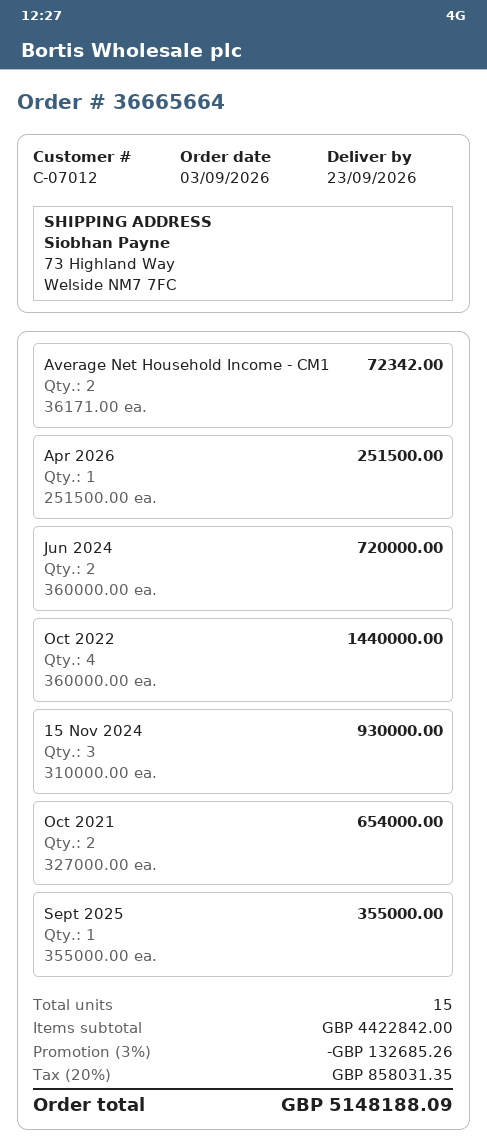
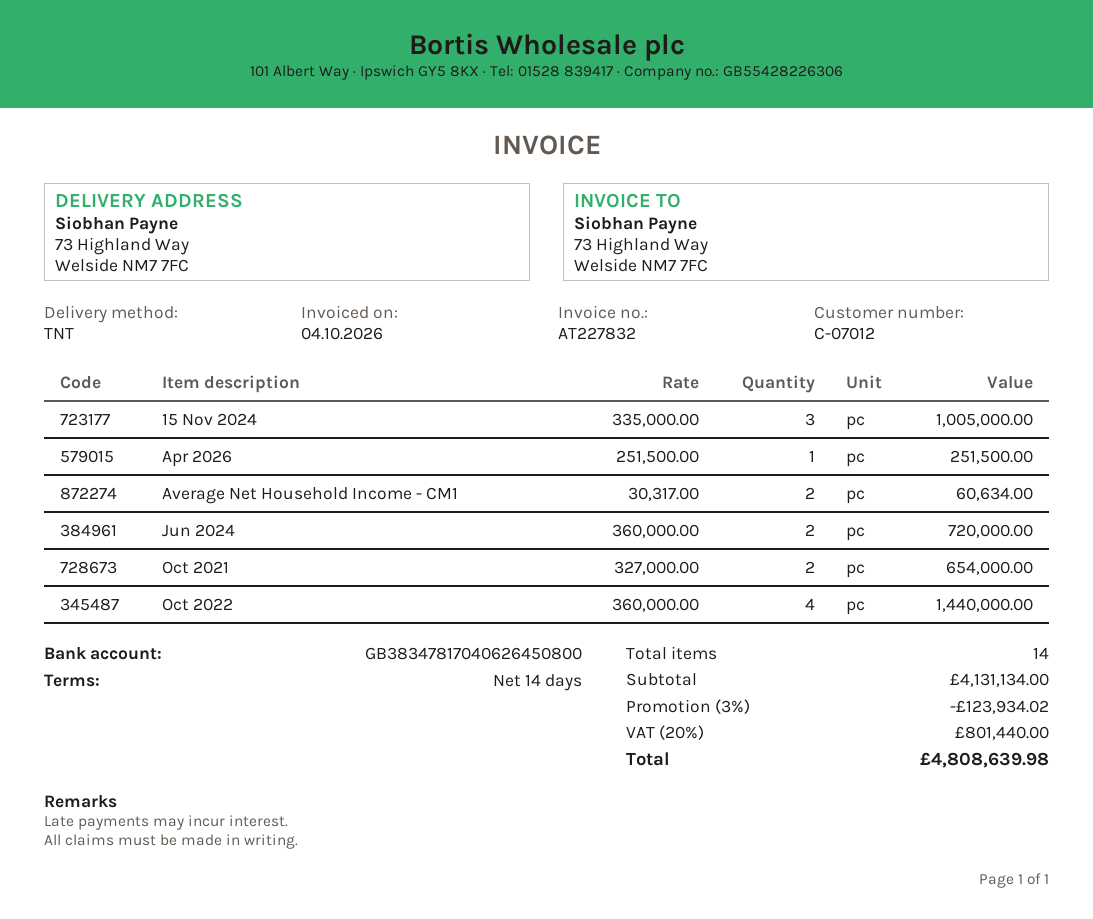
Average Net Household Income - CM1: 2 x 36171.00 = 72342.00 -> 2 x 30317.00 = 60634.00
15 Nov 2024: 3 x 310000.00 = 930000.00 -> 3 x 335000.00 = 1005000.00
Sept 2025: 1 x 355000.00 = 355000.00 -> none
total quantity: 15 -> 14
subtotal: 4422842.00 -> 4131134.00
discount: 3% = 132685.26 -> 3% = 123934.02
tax: 20% = 858031.35 -> 20% = 801440.00
total: 5148188.09 -> 4808639.98

